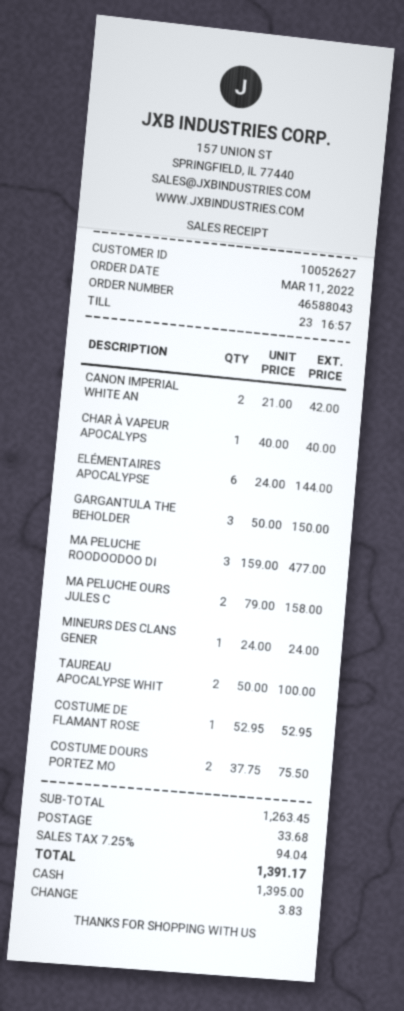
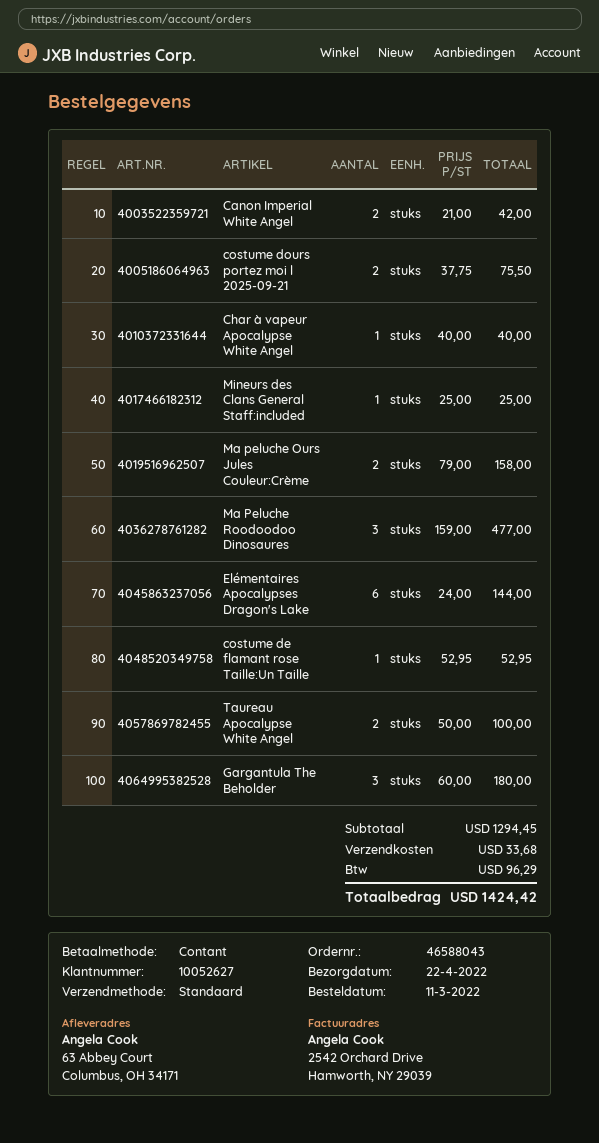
GARGANTULA THE BEHOLDER: 3 x 50.00 = 150.00 -> 3 x 60.00 = 180.00
MINEURS DES CLANS GENER: 1 x 24.00 = 24.00 -> 1 x 25.00 = 25.00
subtotal: 1263.45 -> 1294.45
tax: 94.04 -> 96.29
total: 1391.17 -> 1424.42

